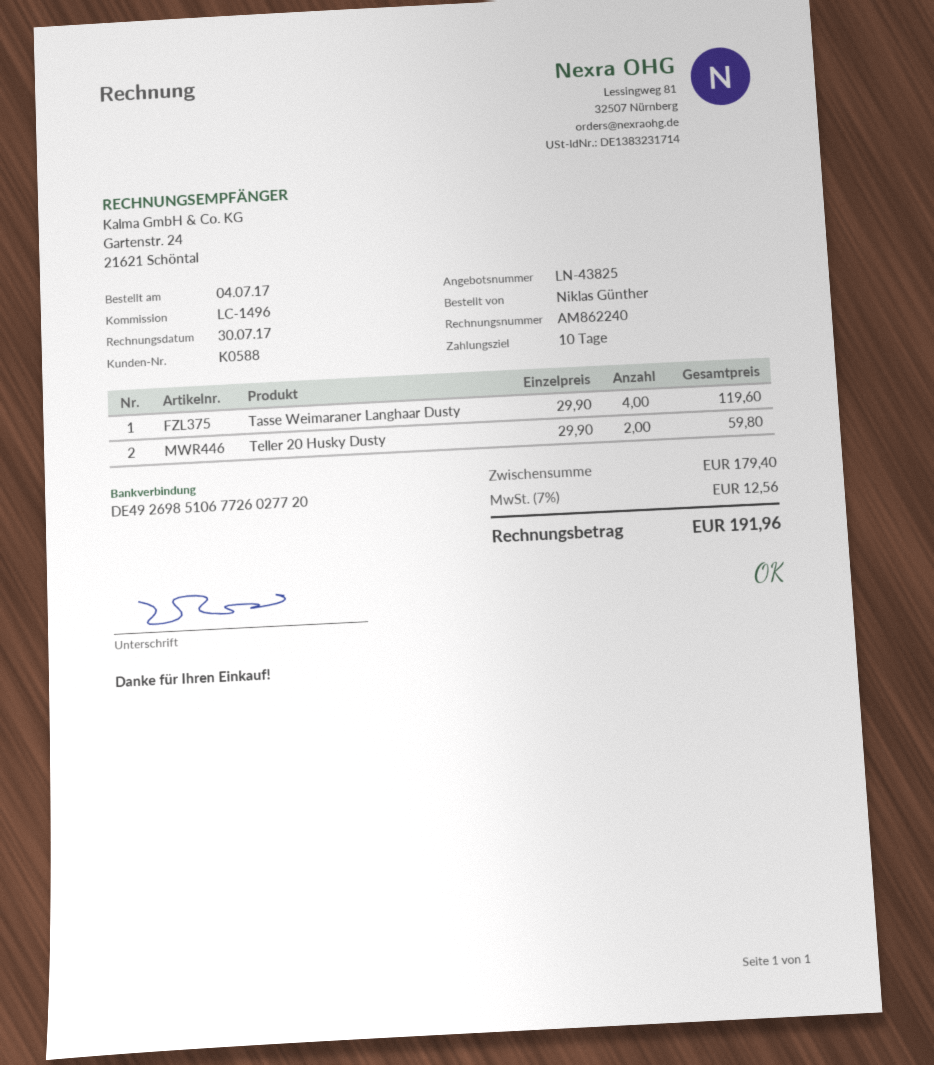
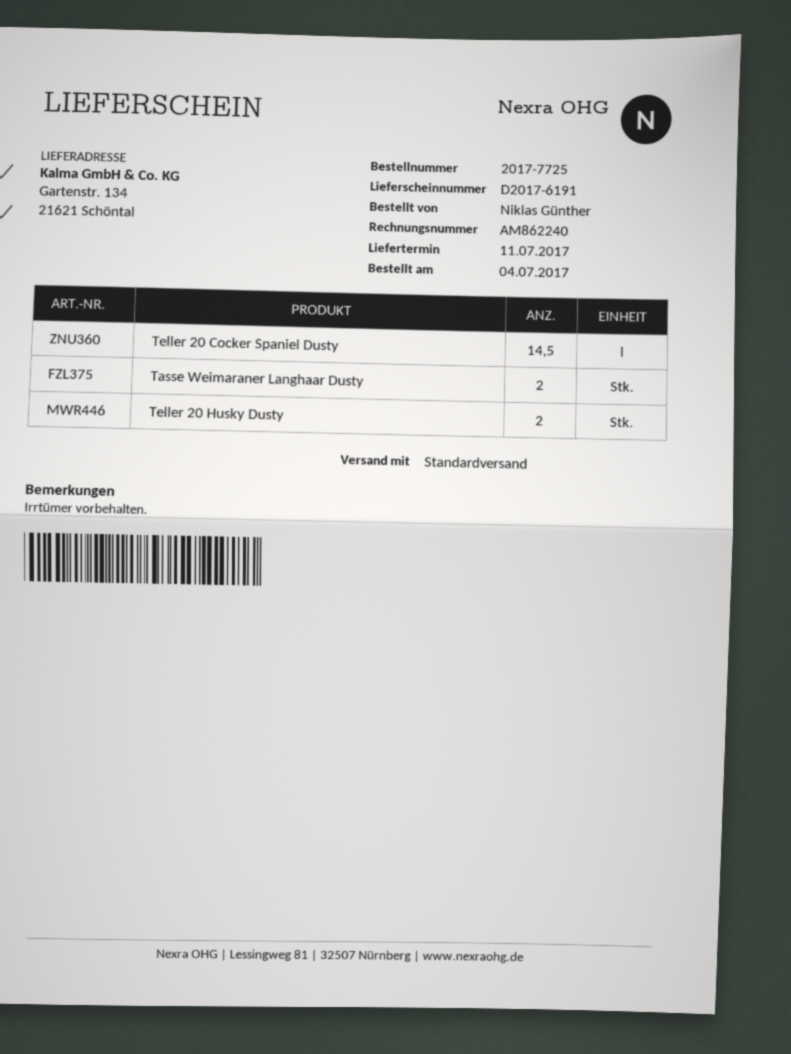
Tasse Weimaraner Langhaar Dusty: 4 -> 2
Teller 20 Cocker Spaniel Dusty: none -> 14.5

